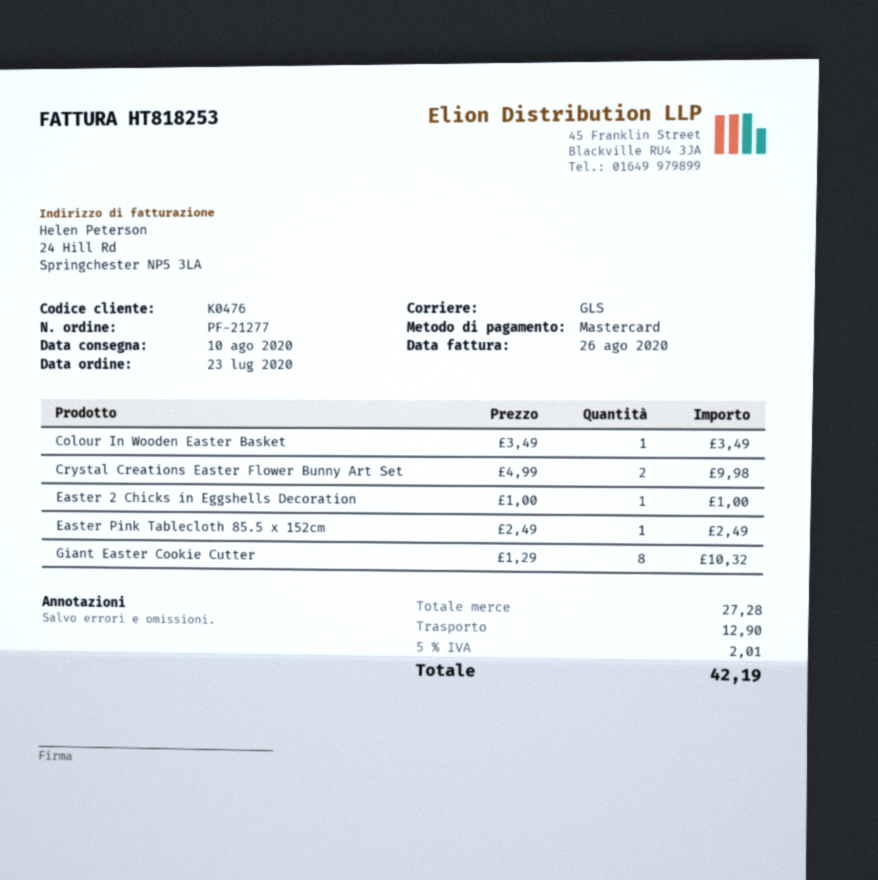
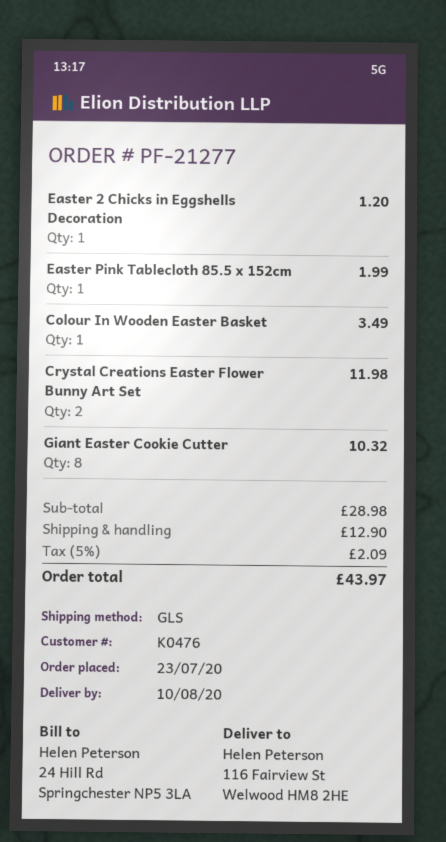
Crystal Creations Easter Flower Bunny Art Set: 2 for 9.98 -> 2 for 11.98
Easter 2 Chicks in Eggshells Decoration: 1 for 1.00 -> 1 for 1.20
Easter Pink Tablecloth 85.5 x 152cm: 1 for 2.49 -> 1 for 1.99
subtotal: 27.28 -> 28.98
tax: 5% = 2.01 -> 5% = 2.09
total: 42.19 -> 43.97

